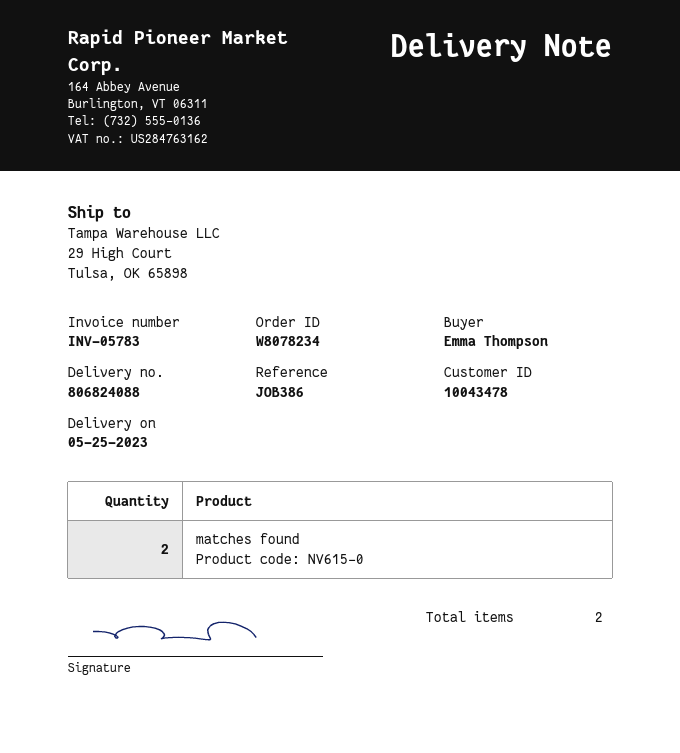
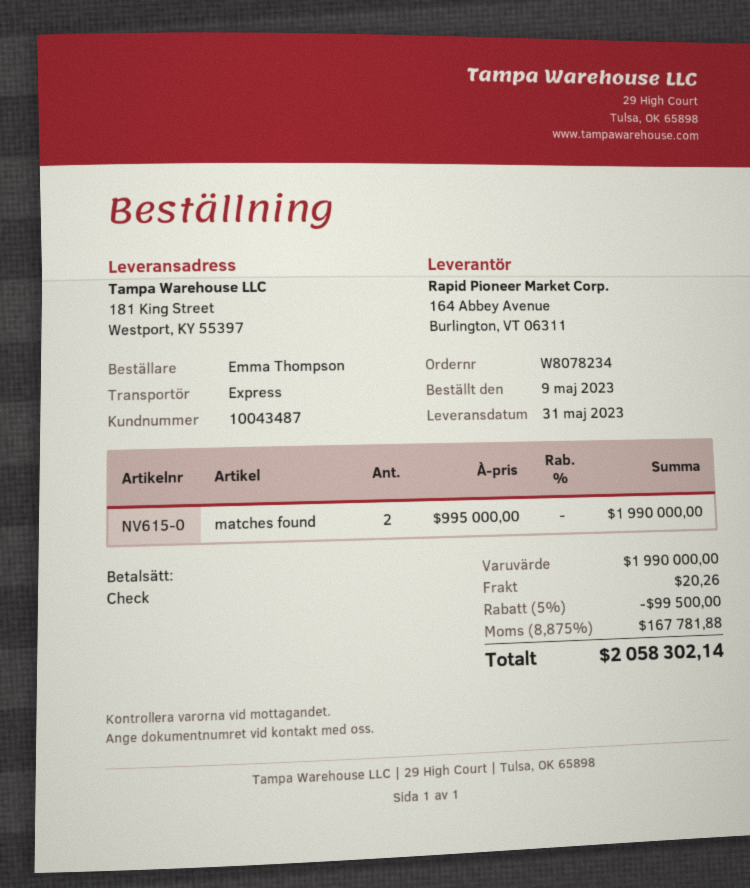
delivery date: 2023-05-25 -> 2023-05-31
customer number: 10043478 -> 10043487
ship to: 29 High Court, Tulsa, OK 65898 -> 181 King Street, Westport, KY 55397

